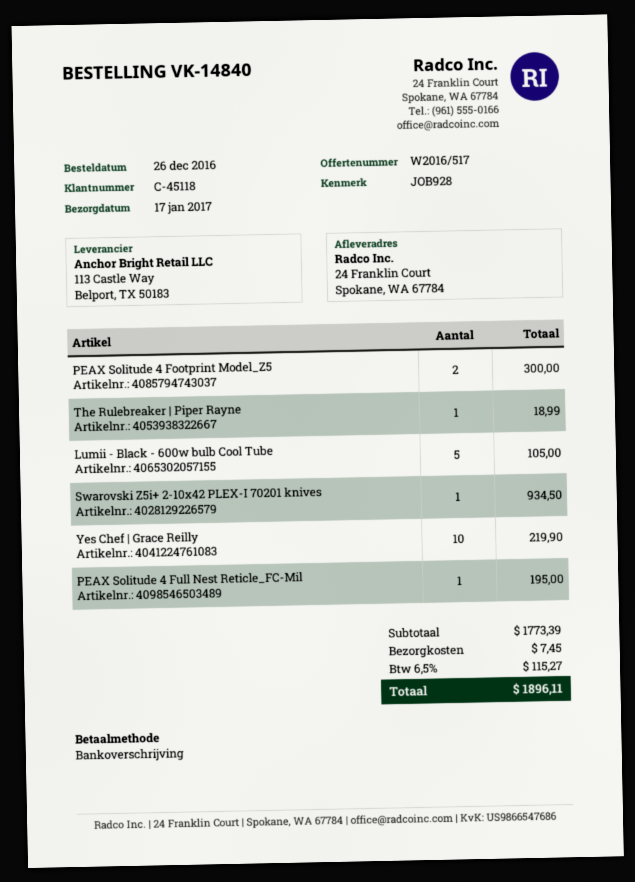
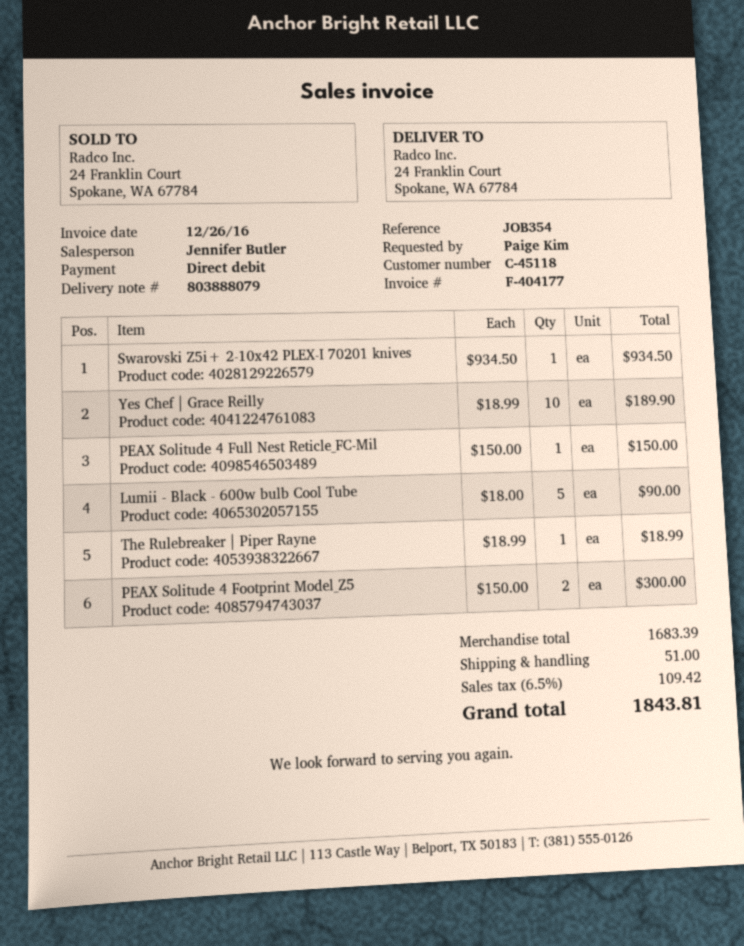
reference: JOB928 -> JOB354
payment method: bank transfer -> direct debit
Lumii - Black - 600w bulb Cool Tube: 5 for 105.00 -> 5 for 90.00
Yes Chef | Grace Reilly: 10 for 219.90 -> 10 for 189.90
PEAX Solitude 4 Full Nest Reticle_FC-Mil: 1 for 195.00 -> 1 for 150.00
subtotal: 1773.39 -> 1683.39
shipping: 7.45 -> 51.00
tax: 6.5% = 115.27 -> 6.5% = 109.42
total: 1896.11 -> 1843.81

